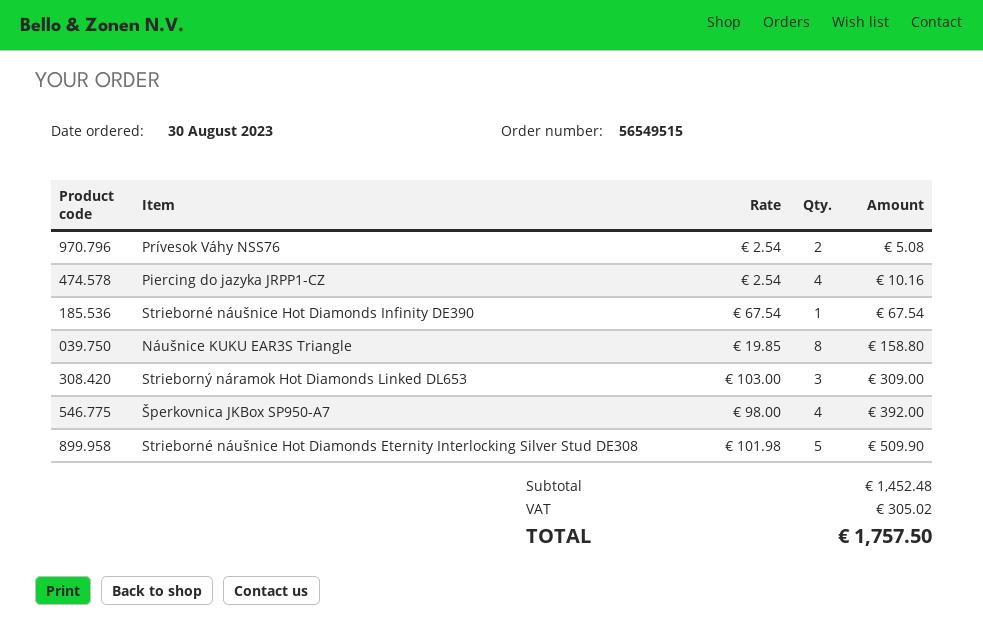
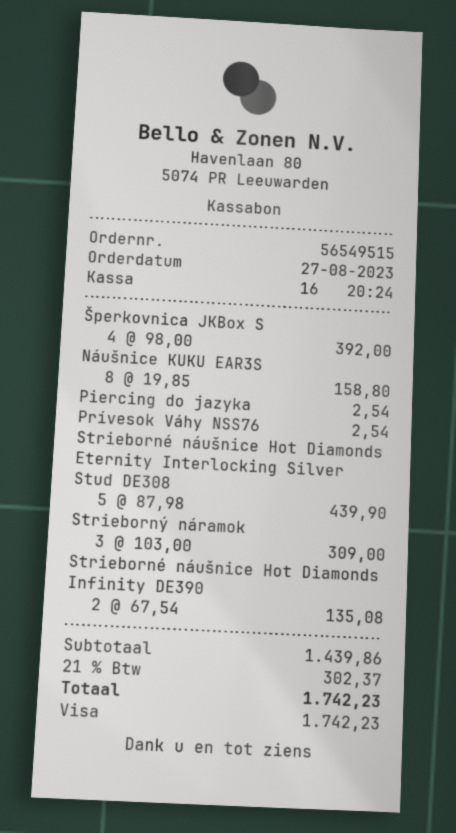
order date: 2023-08-30 -> 2023-08-27
Prívesok Váhy NSS76: 2 x 2.54 = 5.08 -> 1 x 2.54 = 2.54
Piercing do jazyka JRPP1-CZ: 4 x 2.54 = 10.16 -> 1 x 2.54 = 2.54
Strieborné náušnice Hot Diamonds Infinity DE390: 1 x 67.54 = 67.54 -> 2 x 67.54 = 135.08
Strieborné náušnice Hot Diamonds Eternity Interlocking Silver Stud DE308: 5 x 101.98 = 509.90 -> 5 x 87.98 = 439.90
subtotal: 1452.48 -> 1439.86
tax: 305.02 -> 302.37
total: 1757.50 -> 1742.23

